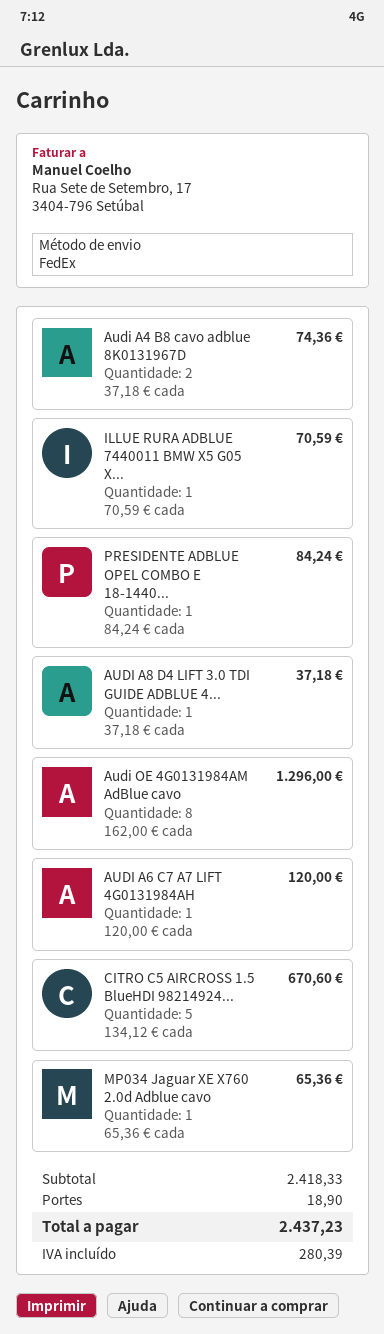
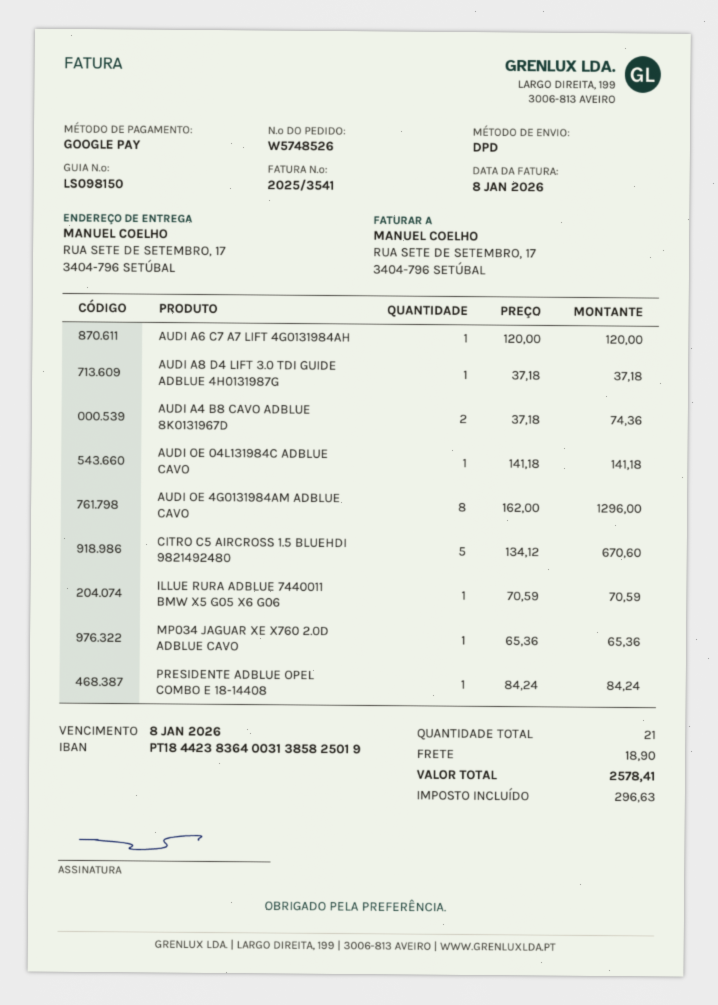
shipping method: FedEx -> DPD
AUDI OE 04L131984C ADBLUE CAVO: none -> 1 x 141.18 = 141.18
tax: 280.39 -> 296.63
total: 2437.23 -> 2578.41

